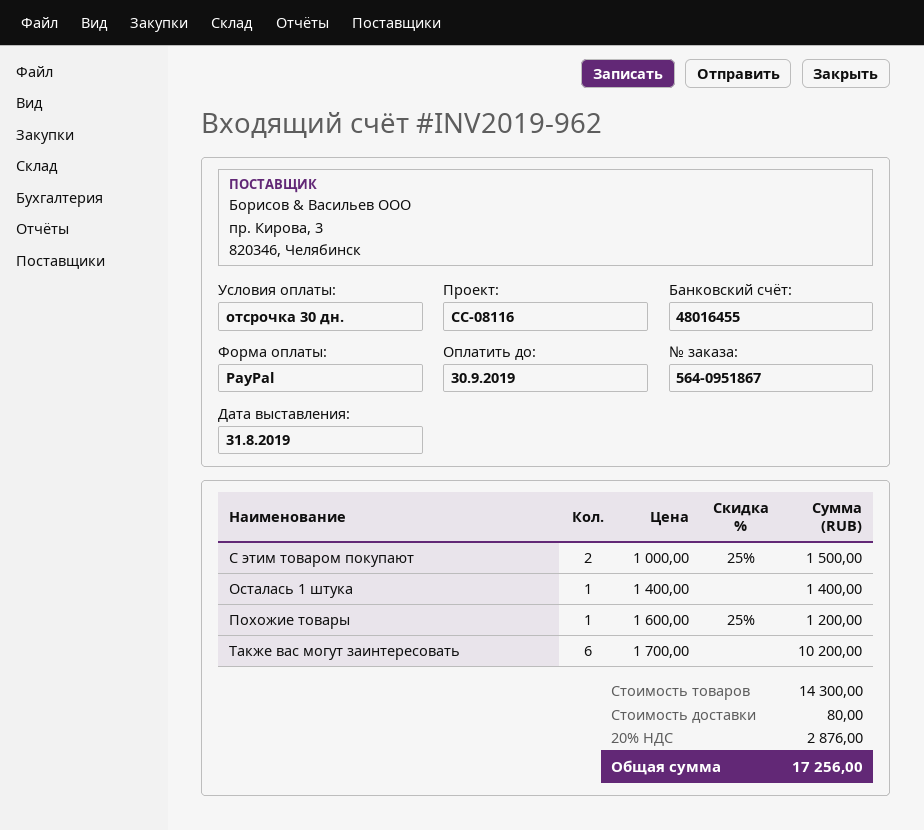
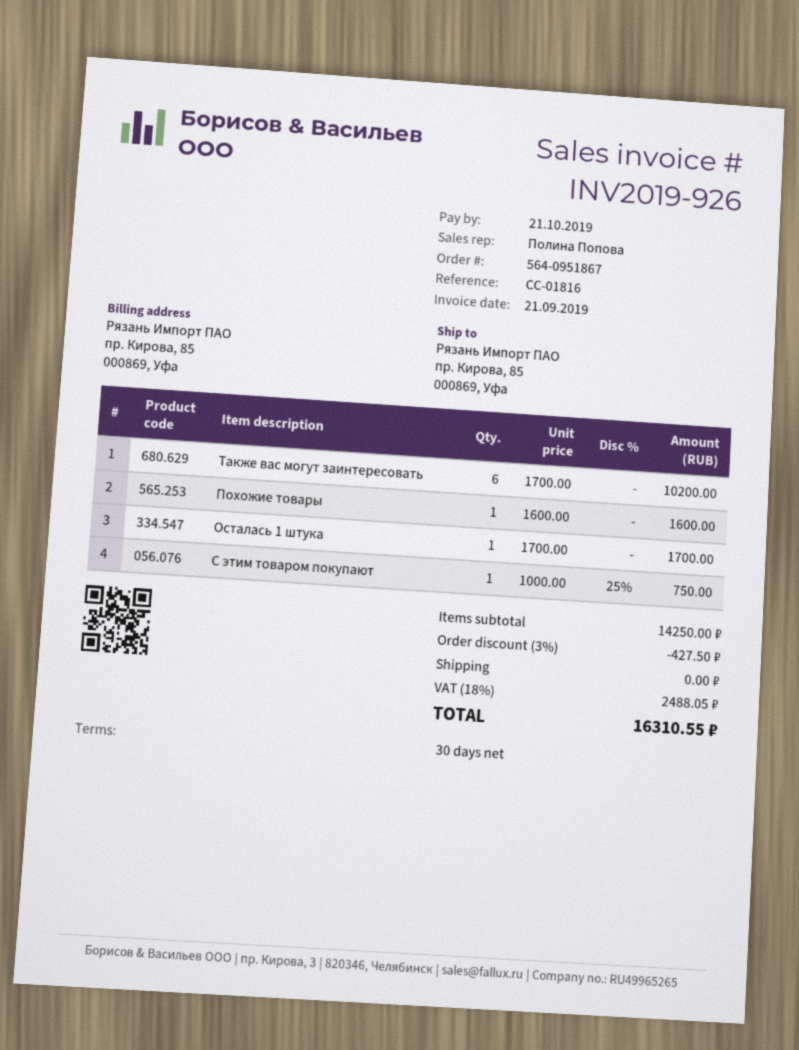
invoice number: INV2019-962 -> INV2019-926
invoice date: 2019-08-31 -> 2019-09-21
due date: 2019-09-30 -> 2019-10-21
reference: CC-08116 -> CC-01816
С этим товаром покупают: 2 x 1000.00 - 25% = 1500.00 -> 1 x 1000.00 - 25% = 750.00
Осталась 1 штука: 1 x 1400.00 = 1400.00 -> 1 x 1700.00 = 1700.00
Похожие товары: 1 x 1600.00 - 25% = 1200.00 -> 1 x 1600.00 = 1600.00
subtotal: 14300.00 -> 14250.00
discount: none -> 3% = 427.50
shipping: 80.00 -> 0.00
tax: 20% = 2876.00 -> 18% = 2488.05
total: 17256.00 -> 16310.55

